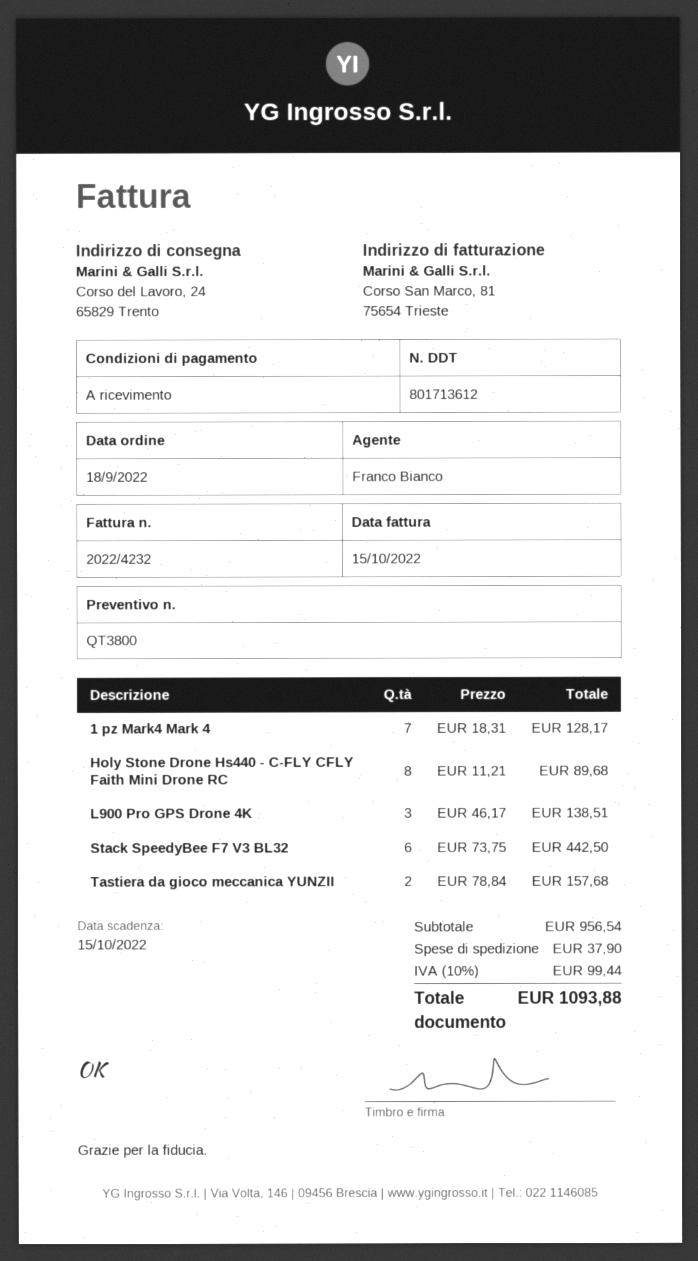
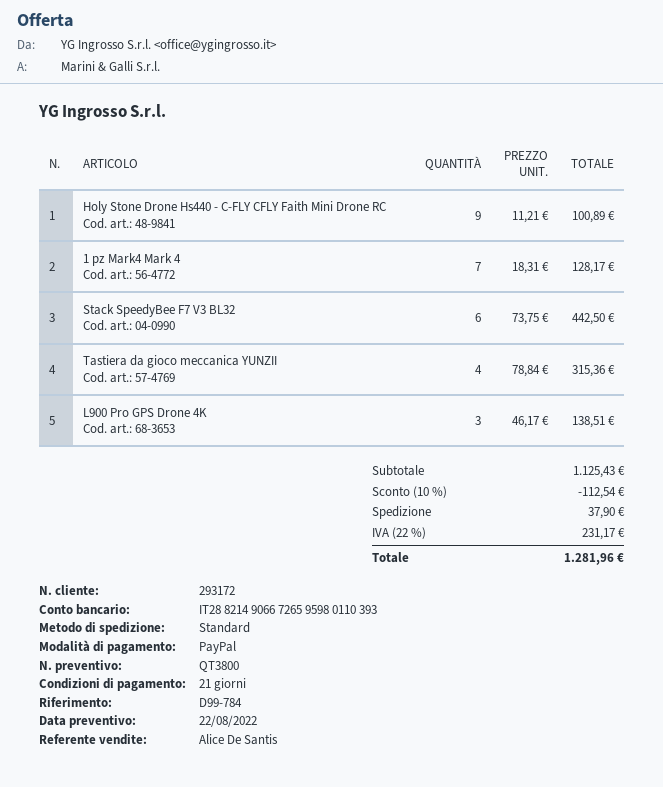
payment terms: on receipt -> 21 days
sales rep: Franco Bianco -> Alice De Santis
Holy Stone Drone Hs440 - C-FLY CFLY Faith Mini Drone RC: 8 x 11.21 = 89.68 -> 9 x 11.21 = 100.89
Tastiera da gioco meccanica YUNZII: 2 x 78.84 = 157.68 -> 4 x 78.84 = 315.36
subtotal: 956.54 -> 1125.43
discount: none -> 10% = 112.54
tax: 10% = 99.44 -> 22% = 231.17
total: 1093.88 -> 1281.96

